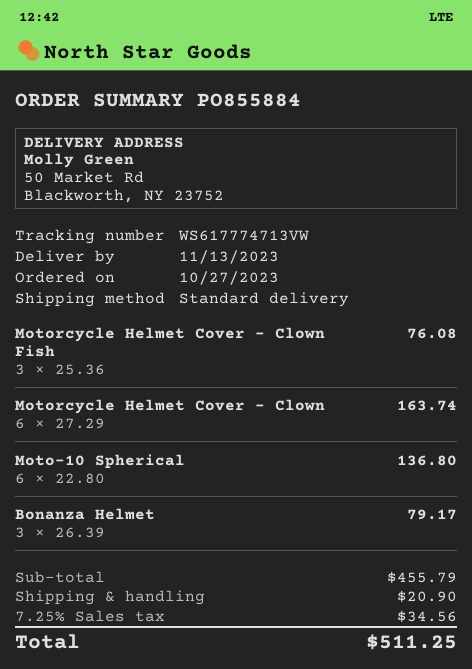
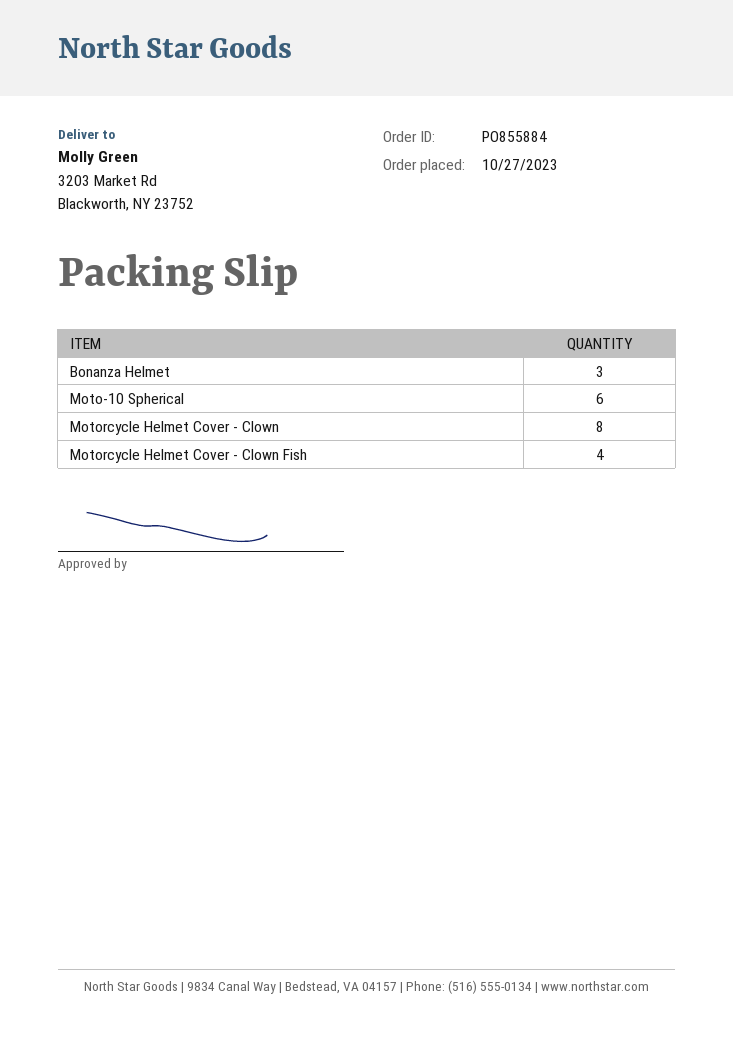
ship to: 50 Market Rd, Blackworth, NY 23752 -> 3203 Market Rd, Blackworth, NY 23752
Motorcycle Helmet Cover - Clown Fish: 3 -> 4
Motorcycle Helmet Cover - Clown: 6 -> 8

